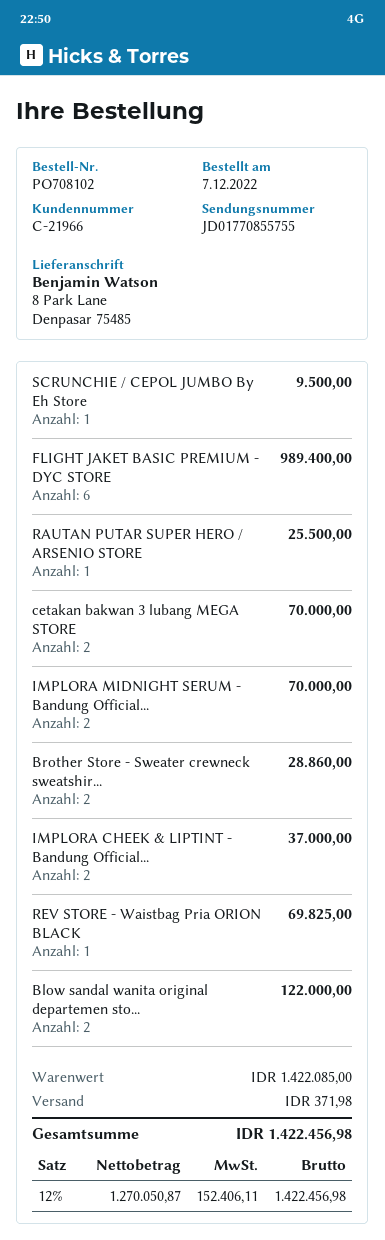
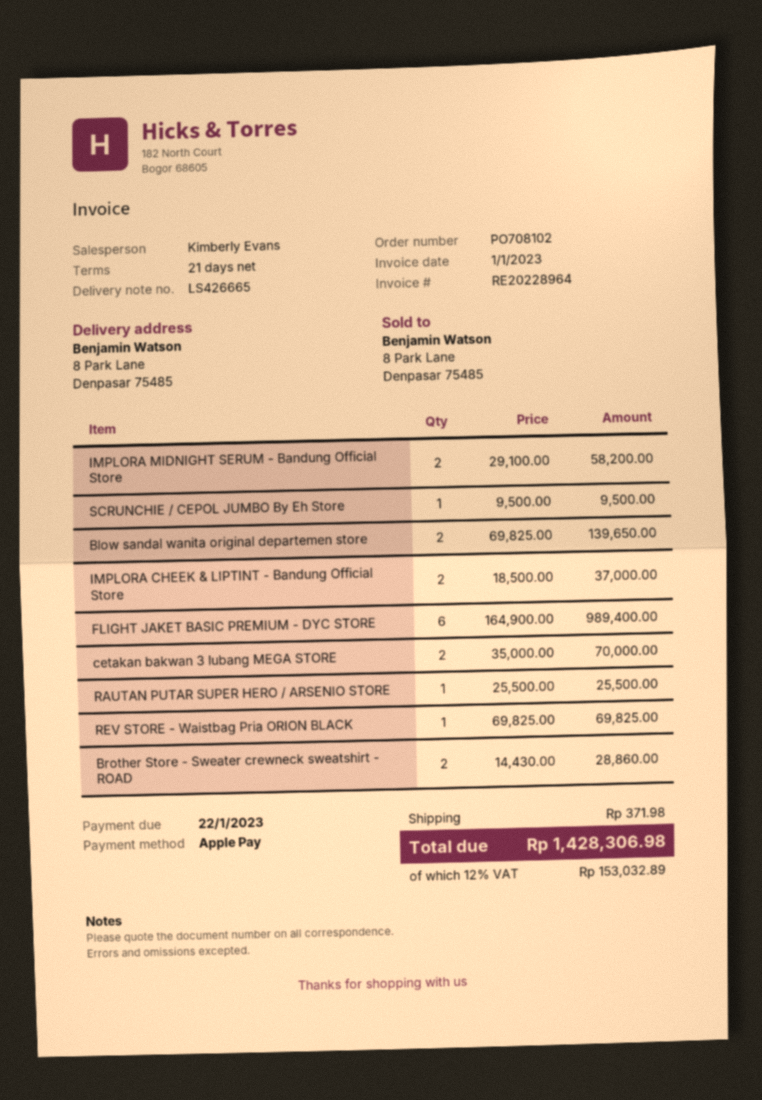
IMPLORA MIDNIGHT SERUM - Bandung Official...: 2 for 70000.00 -> 2 for 58200.00
Blow sandal wanita original departemen sto...: 2 for 122000.00 -> 2 for 139650.00
tax: 12% = 152406.11 -> 12% = 153032.89
total: 1422456.98 -> 1428306.98

